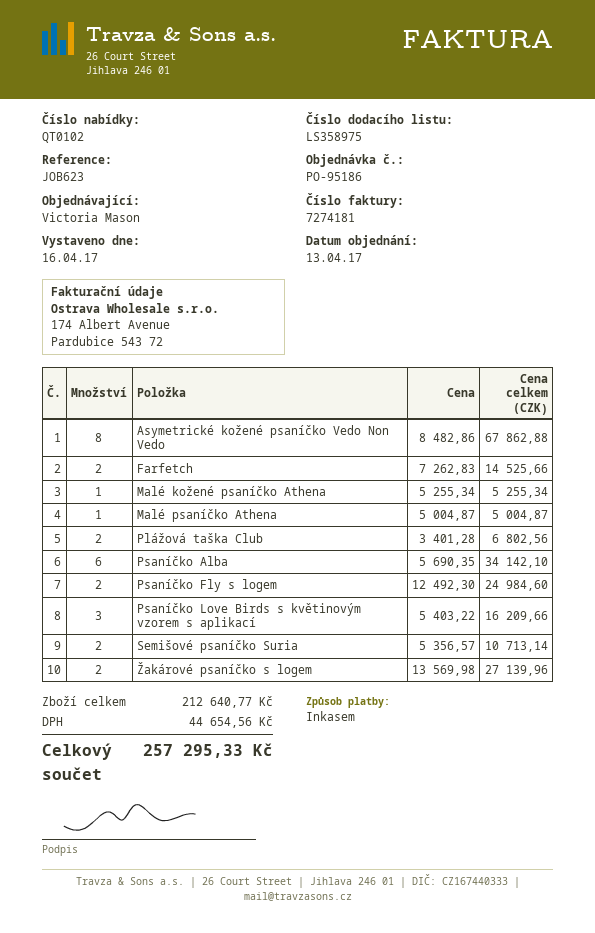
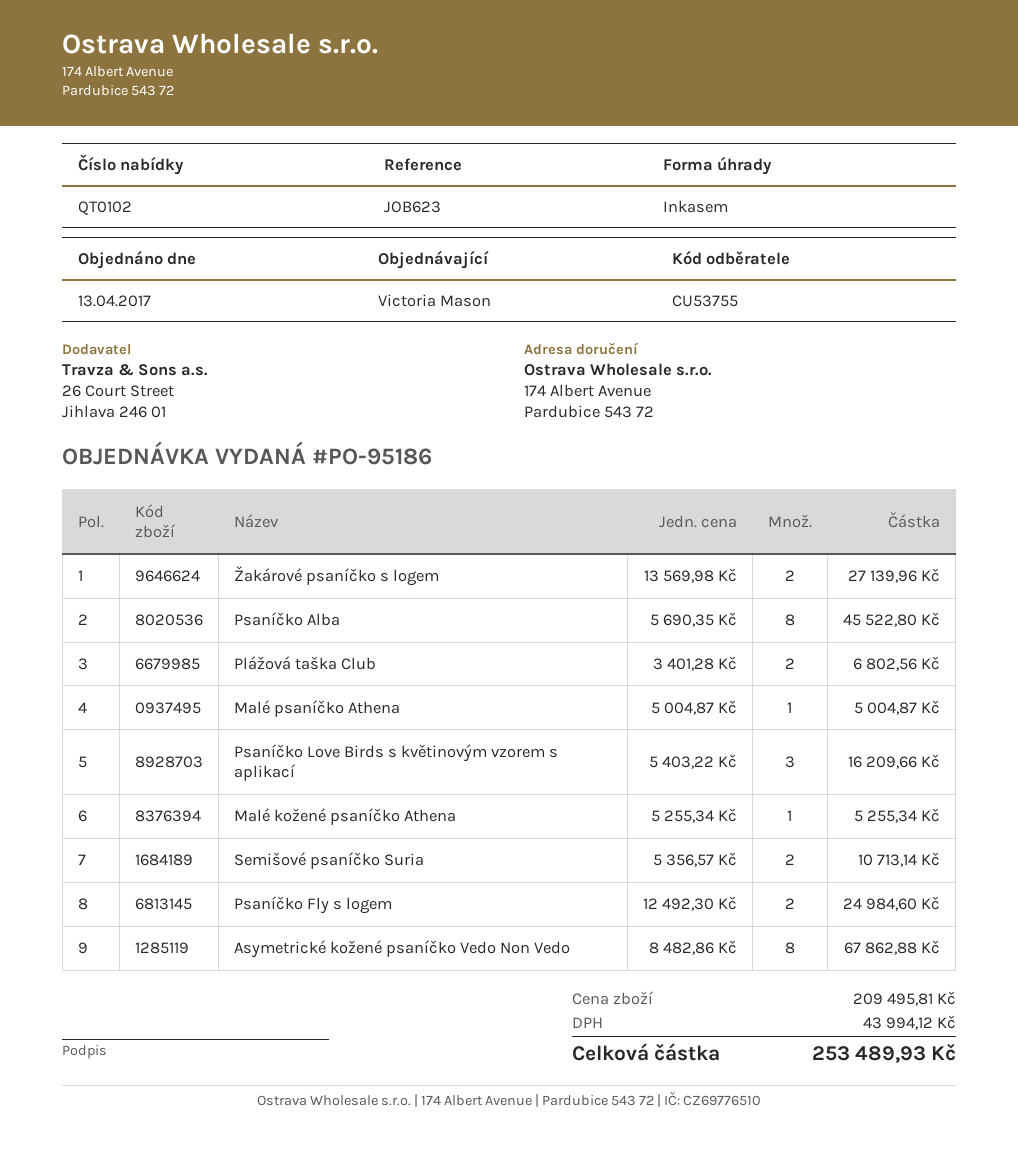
Farfetch: 2 x 7262.83 = 14525.66 -> none
Psaníčko Alba: 6 x 5690.35 = 34142.10 -> 8 x 5690.35 = 45522.80
subtotal: 212640.77 -> 209495.81
tax: 44654.56 -> 43994.12
total: 257295.33 -> 253489.93

